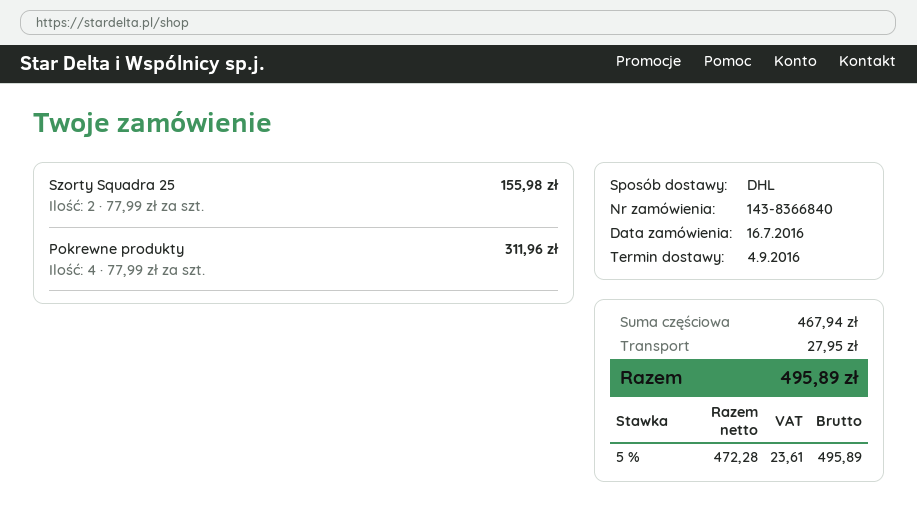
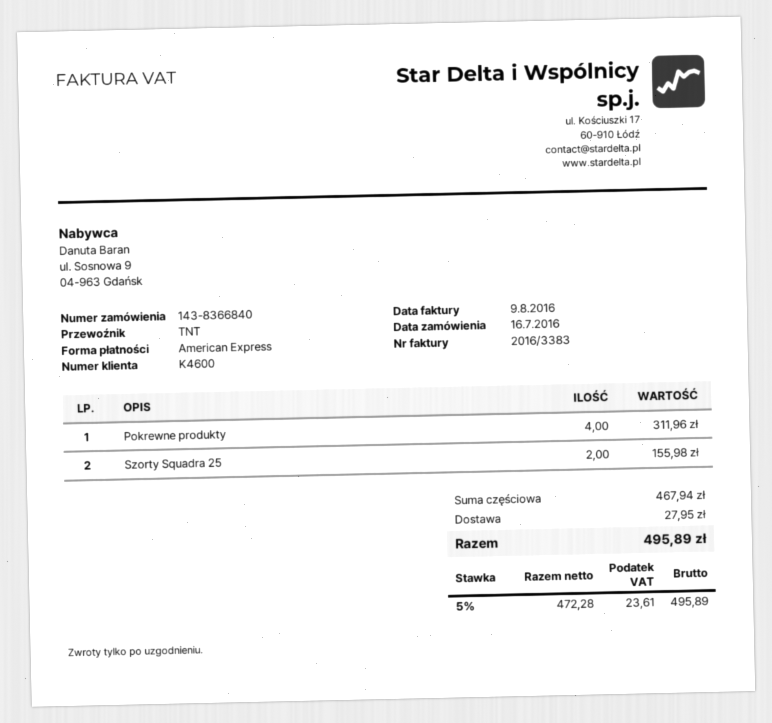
shipping method: DHL -> TNT

